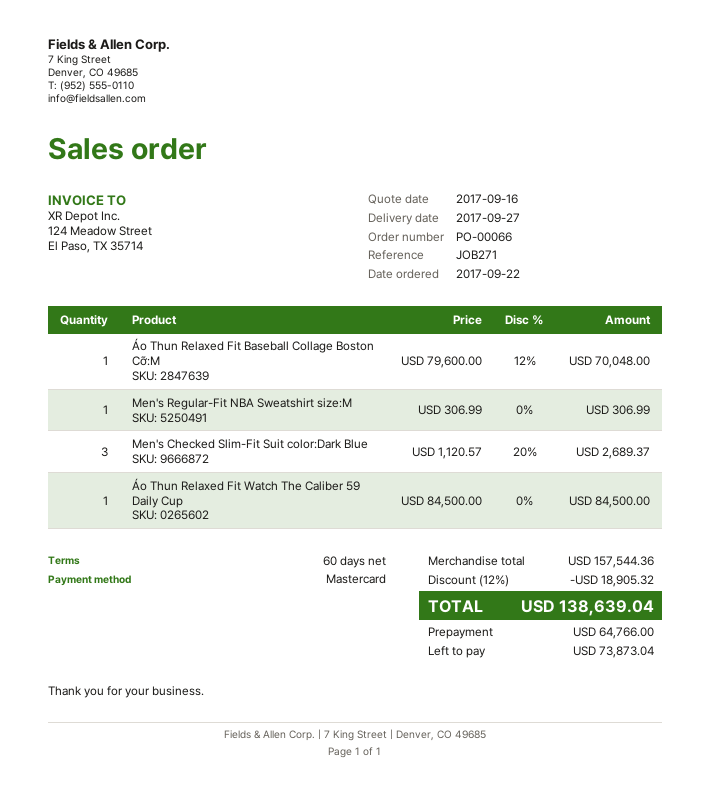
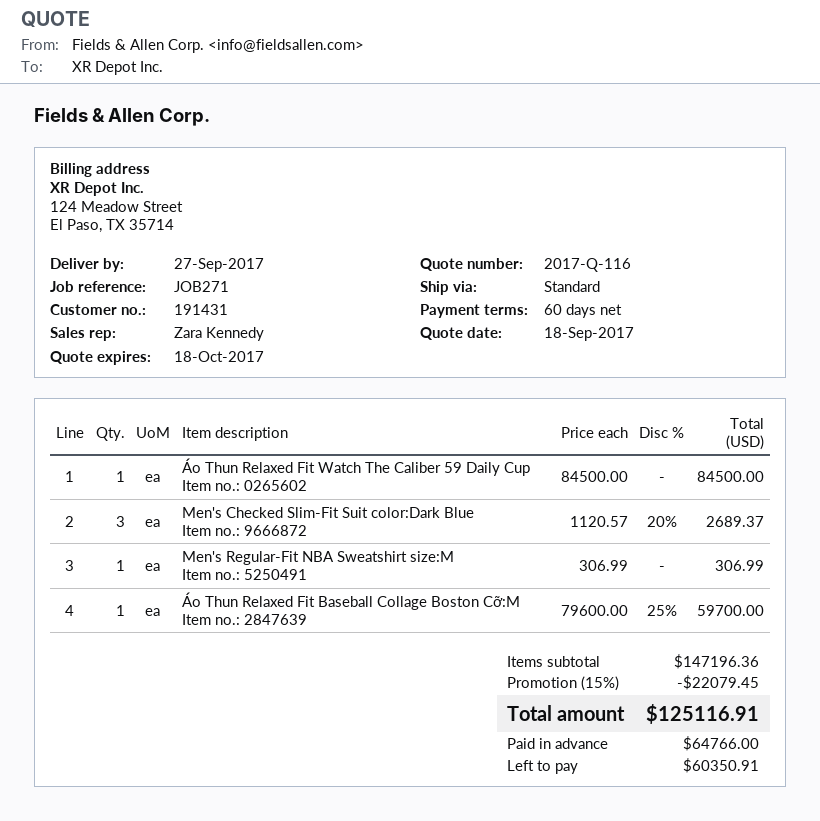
quote date: 2017-09-16 -> 2017-09-18
Áo Thun Relaxed Fit Baseball Collage Boston Cỡ:M: 1 x 79600.00 - 12% = 70048.00 -> 1 x 79600.00 - 25% = 59700.00
subtotal: 157544.36 -> 147196.36
discount: 12% = 18905.32 -> 15% = 22079.45
total: 138639.04 -> 125116.91
balance: 73873.04 -> 60350.91

